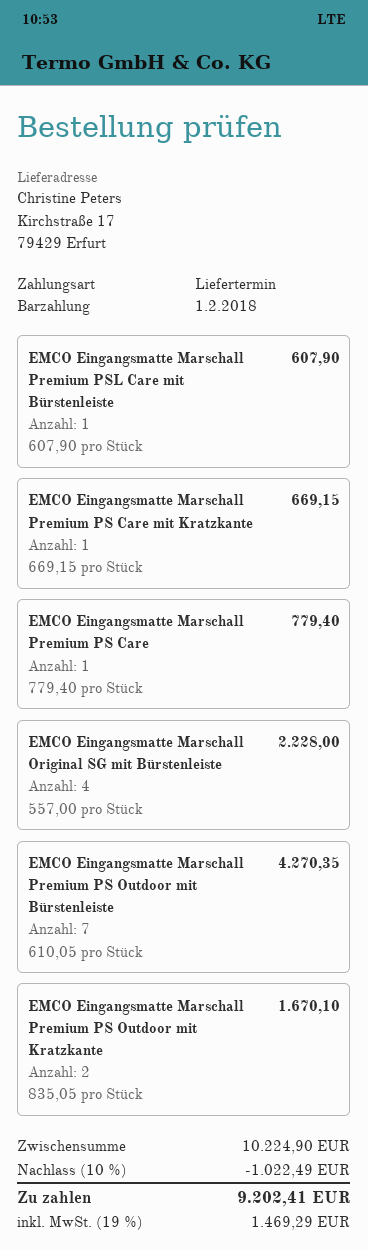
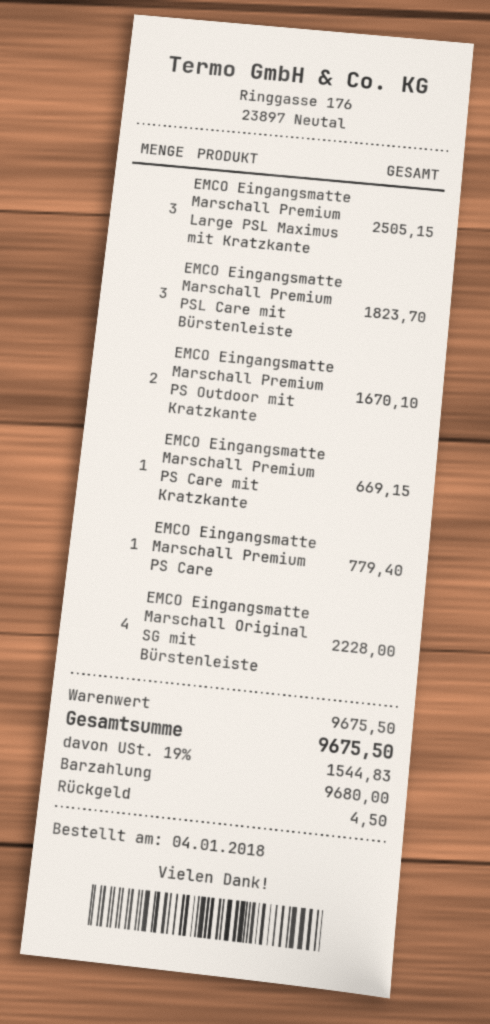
EMCO Eingangsmatte Marschall Premium PSL Care mit Bürstenleiste: 1 for 607.90 -> 3 for 1823.70
EMCO Eingangsmatte Marschall Premium PS Outdoor mit Bürstenleiste: 7 for 4270.35 -> none
EMCO Eingangsmatte Marschall Premium Large PSL Maximus mit Kratzkante: none -> 3 for 2505.15
subtotal: 10224.90 -> 9675.50
discount: 10% = 1022.49 -> none
tax: 19% = 1469.29 -> 19% = 1544.83
total: 9202.41 -> 9675.50

